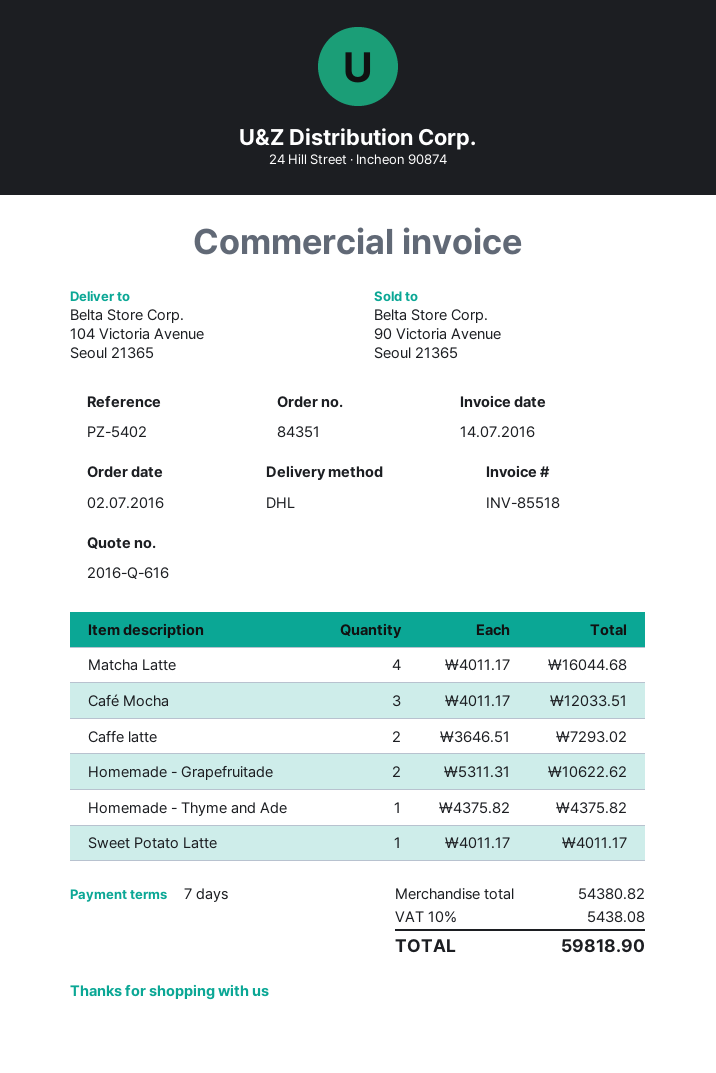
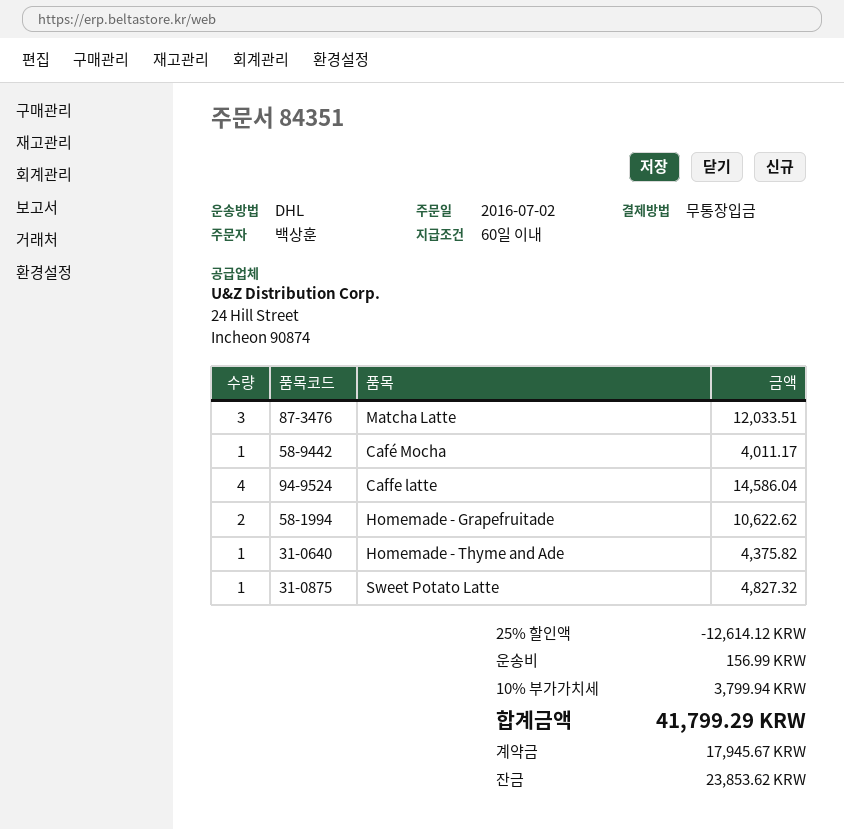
payment terms: 7 days -> 60 days
Matcha Latte: 4 for 16044.68 -> 3 for 12033.51
Café Mocha: 3 for 12033.51 -> 1 for 4011.17
Caffe latte: 2 for 7293.02 -> 4 for 14586.04
Sweet Potato Latte: 1 for 4011.17 -> 1 for 4827.32
discount: none -> 25% = 12614.12
shipping: none -> 156.99
tax: 10% = 5438.08 -> 10% = 3799.94
total: 59818.90 -> 41799.29

